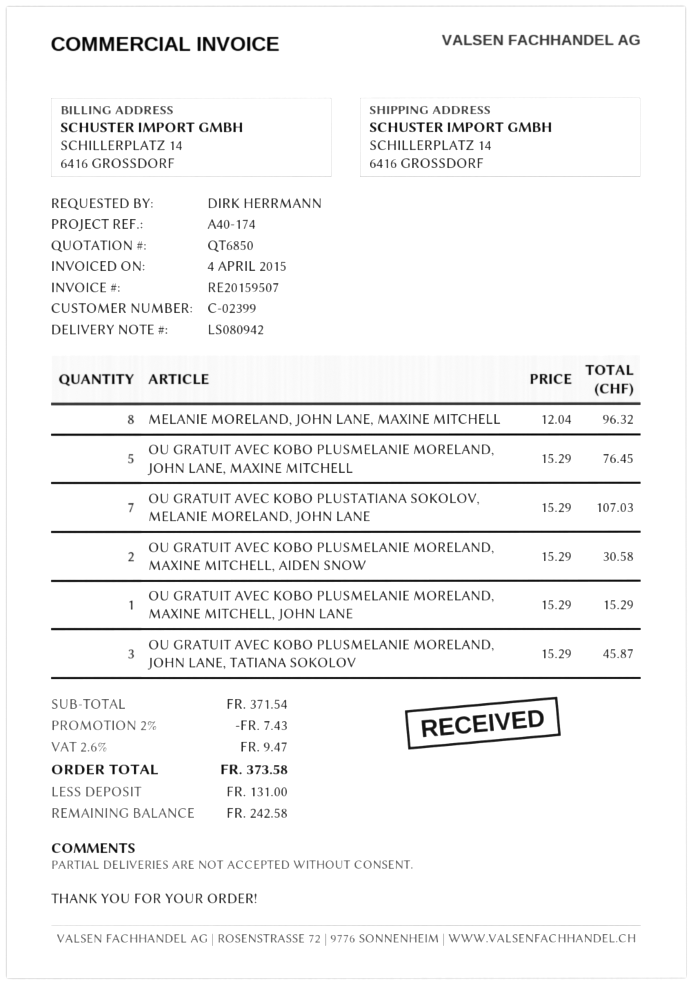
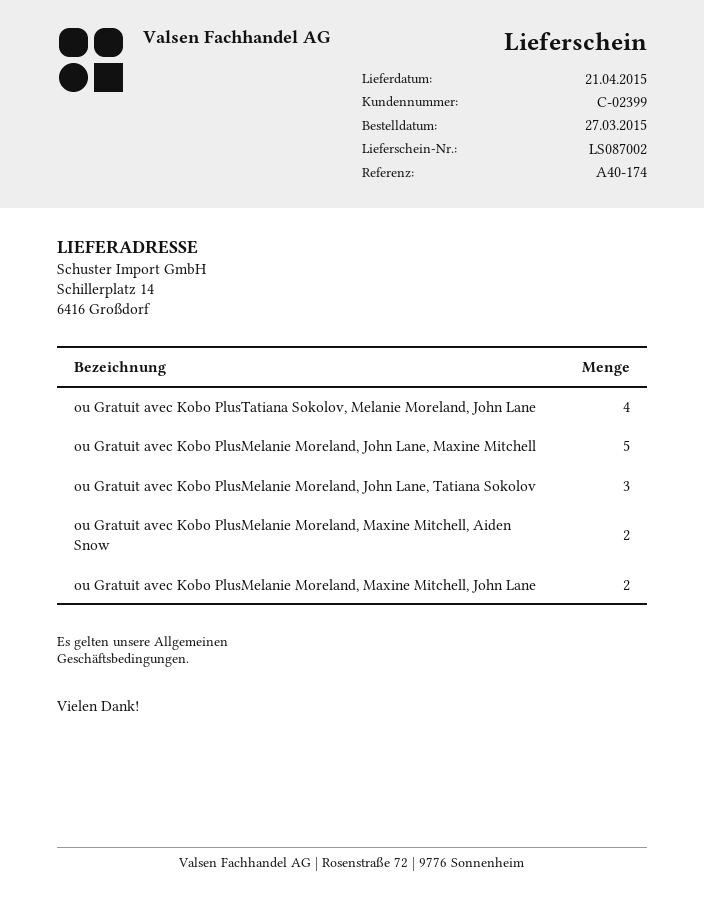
delivery note number: LS080942 -> LS087002
MELANIE MORELAND, JOHN LANE, MAXINE MITCHELL: 8 -> none
OU GRATUIT AVEC KOBO PLUSTATIANA SOKOLOV, MELANIE MORELAND, JOHN LANE: 7 -> 4
OU GRATUIT AVEC KOBO PLUSMELANIE MORELAND, MAXINE MITCHELL, JOHN LANE: 1 -> 2

